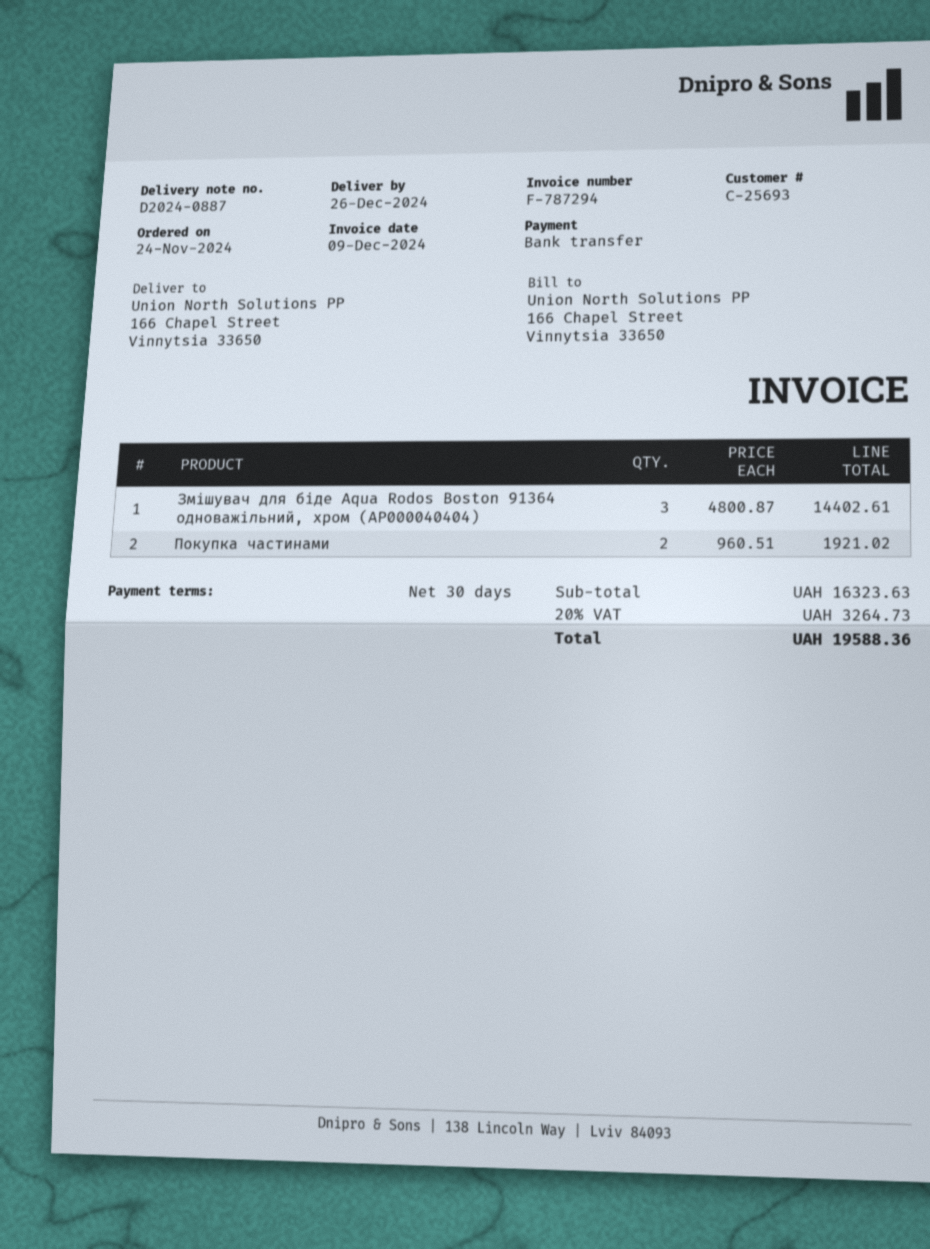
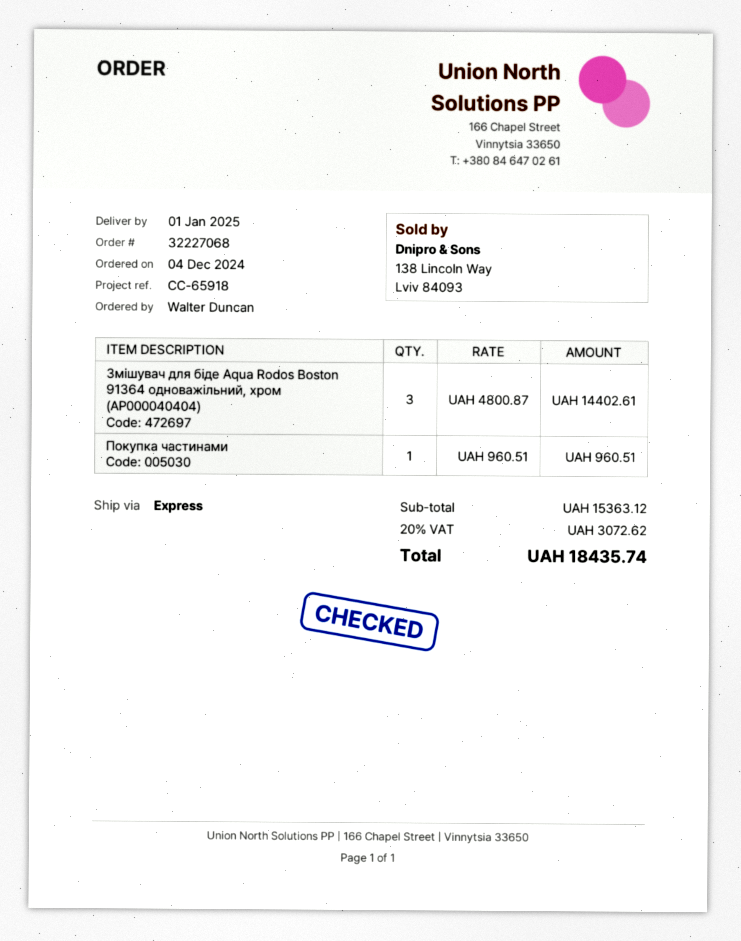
order date: 2024-11-24 -> 2024-12-04
delivery date: 2024-12-26 -> 2025-01-01
Покупка частинами: 2 x 960.51 = 1921.02 -> 1 x 960.51 = 960.51
subtotal: 16323.63 -> 15363.12
tax: 20% = 3264.73 -> 20% = 3072.62
total: 19588.36 -> 18435.74

